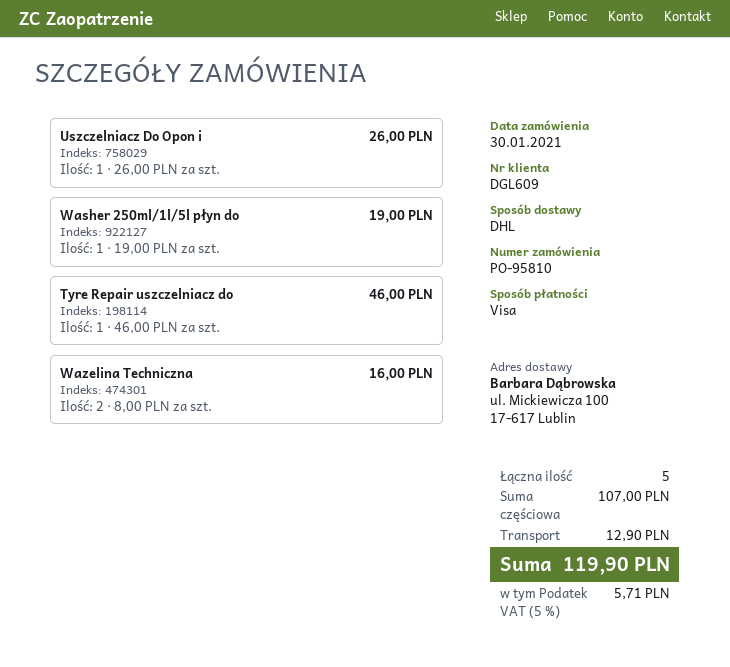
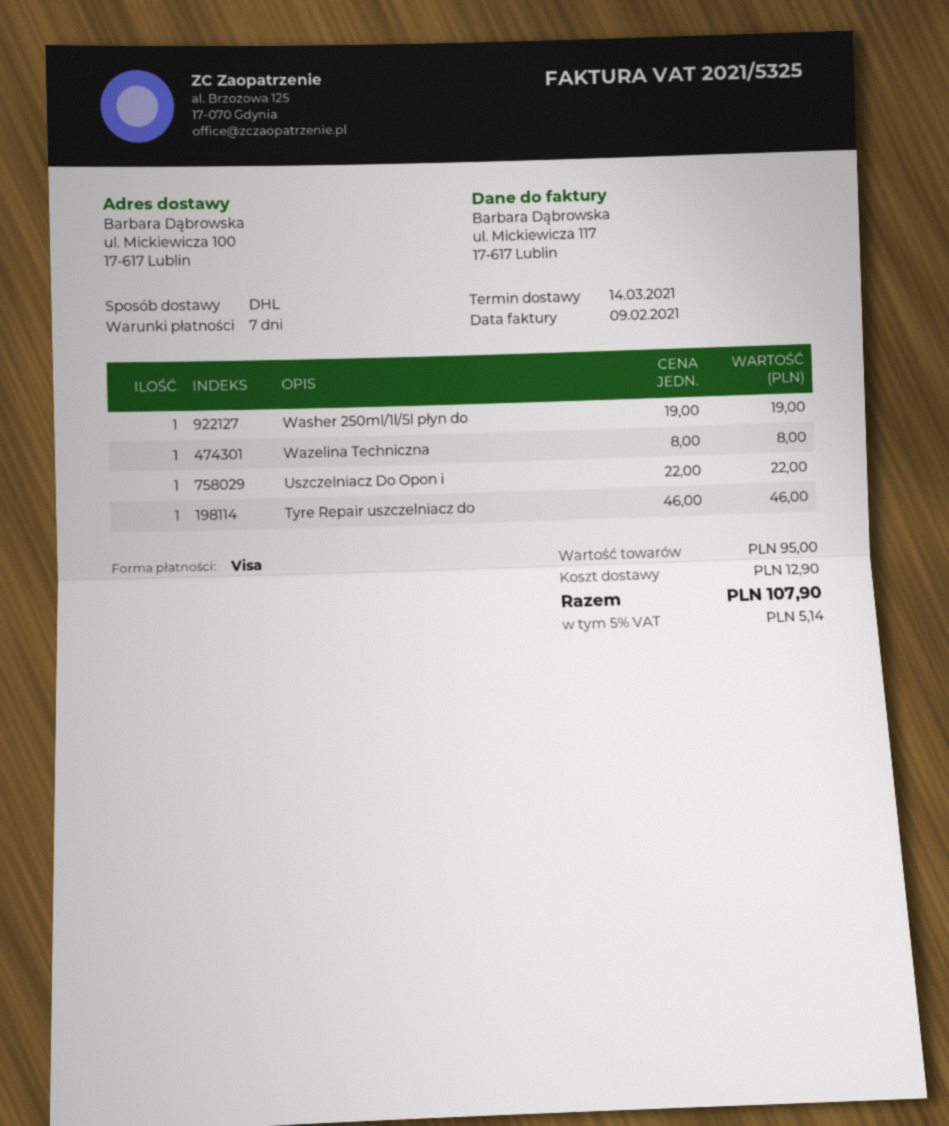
Uszczelniacz Do Opon i: 1 x 26.00 = 26.00 -> 1 x 22.00 = 22.00
Wazelina Techniczna: 2 x 8.00 = 16.00 -> 1 x 8.00 = 8.00
subtotal: 107.00 -> 95.00
tax: 5% = 5.71 -> 5% = 5.14
total: 119.90 -> 107.90

